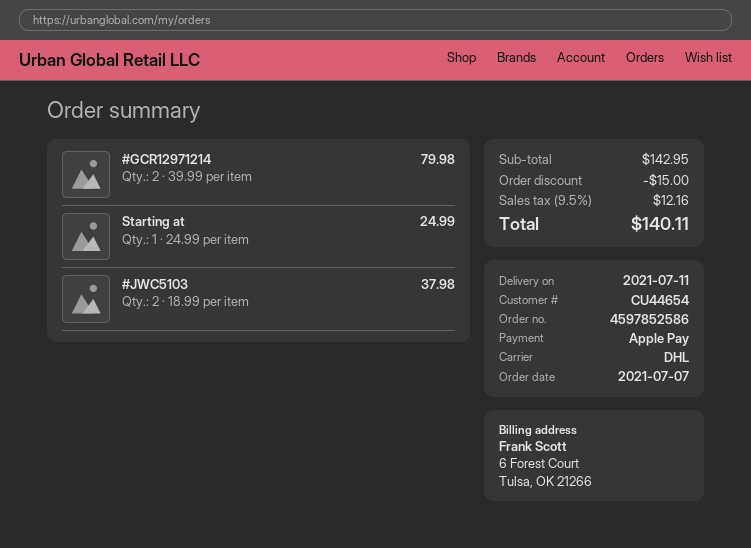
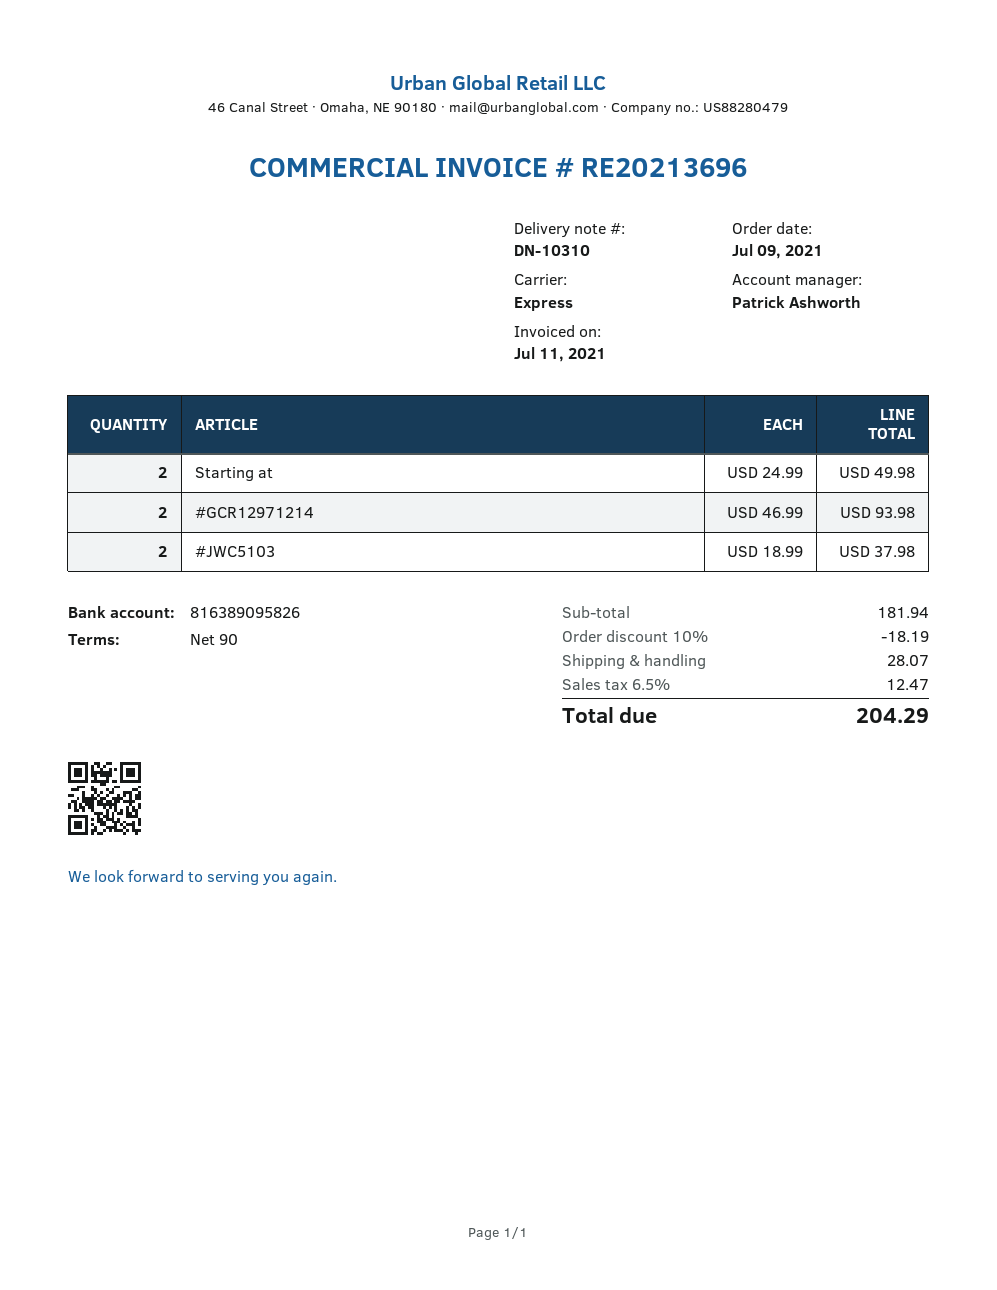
order date: 2021-07-07 -> 2021-07-09
shipping method: DHL -> express
#GCR12971214: 2 x 39.99 = 79.98 -> 2 x 46.99 = 93.98
Starting at: 1 x 24.99 = 24.99 -> 2 x 24.99 = 49.98
subtotal: 142.95 -> 181.94
discount: 15.00 -> 18.19
shipping: none -> 28.07
tax: 9.5% = 12.16 -> 6.5% = 12.47
total: 140.11 -> 204.29

